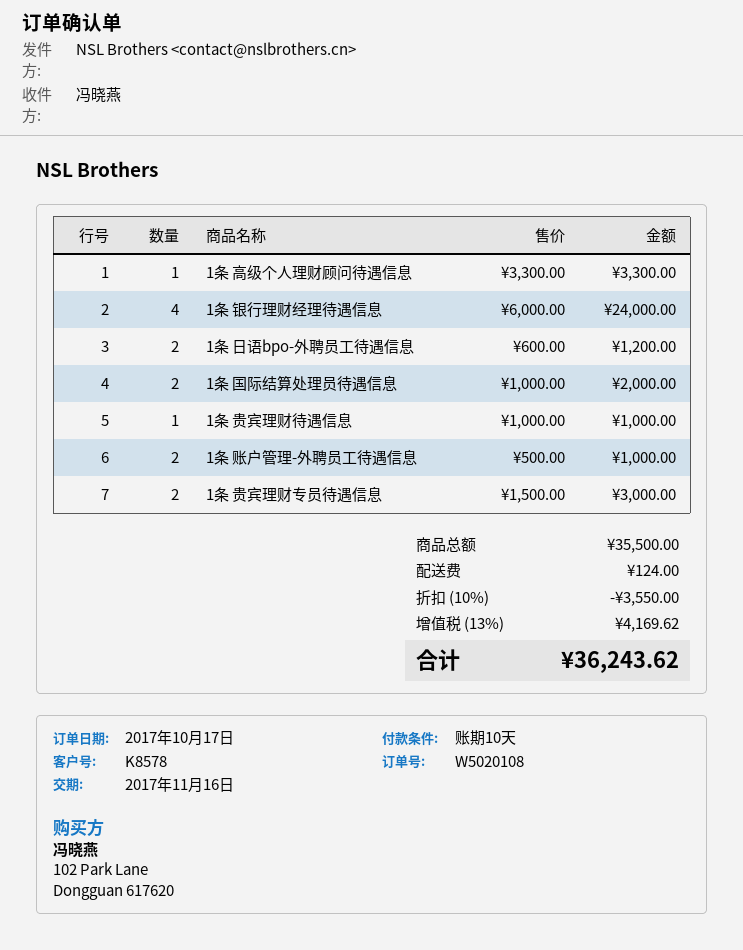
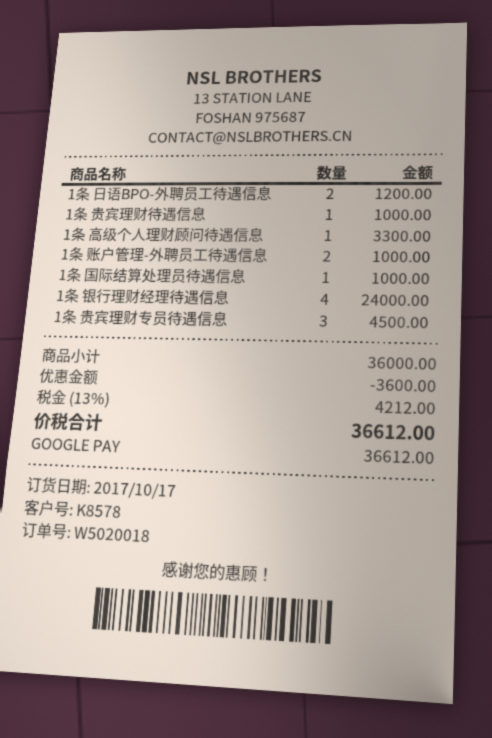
order number: W5020108 -> W5020018
1条 国际结算处理员待遇信息: 2 for 2000.00 -> 1 for 1000.00
1条 贵宾理财专员待遇信息: 2 for 3000.00 -> 3 for 4500.00
subtotal: 35500.00 -> 36000.00
discount: 3550.00 -> 3600.00
shipping: 124.00 -> none
tax: 13% = 4169.62 -> 13% = 4212.00
total: 36243.62 -> 36612.00

